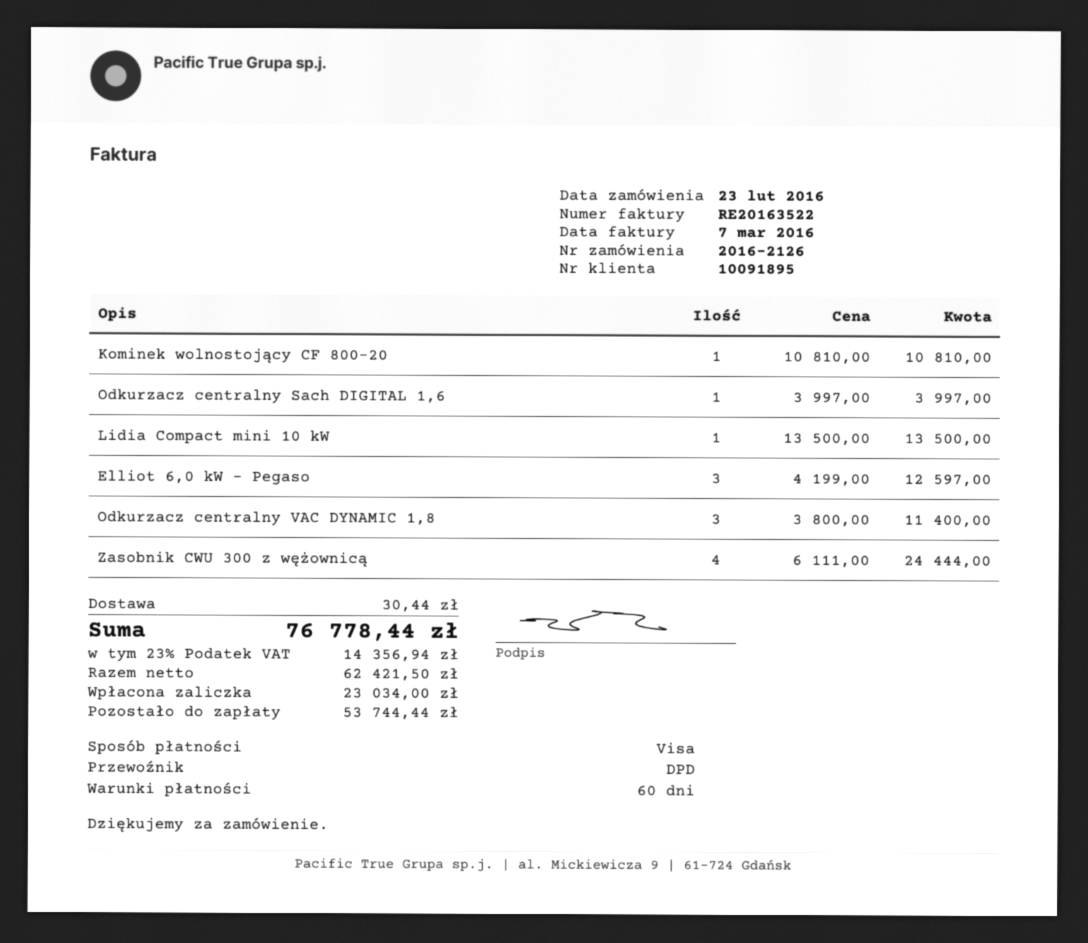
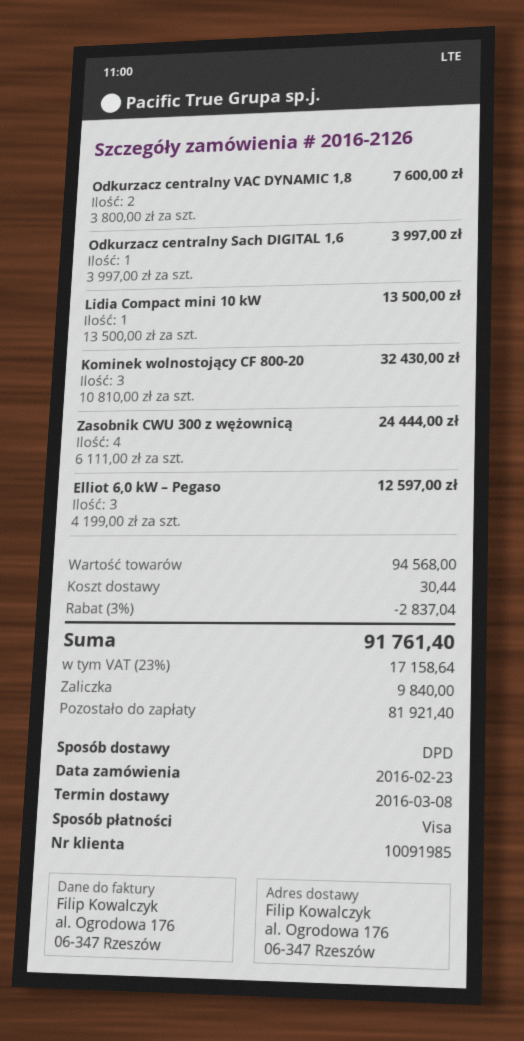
customer number: 10091895 -> 10091985
Kominek wolnostojący CF 800-20: 1 x 10810.00 = 10810.00 -> 3 x 10810.00 = 32430.00
Odkurzacz centralny VAC DYNAMIC 1,8: 3 x 3800.00 = 11400.00 -> 2 x 3800.00 = 7600.00
discount: none -> 3% = 2837.04
tax: 23% = 14356.94 -> 23% = 17158.64
total: 76778.44 -> 91761.40
deposit: 23034.00 -> 9840.00
balance: 53744.44 -> 81921.40

